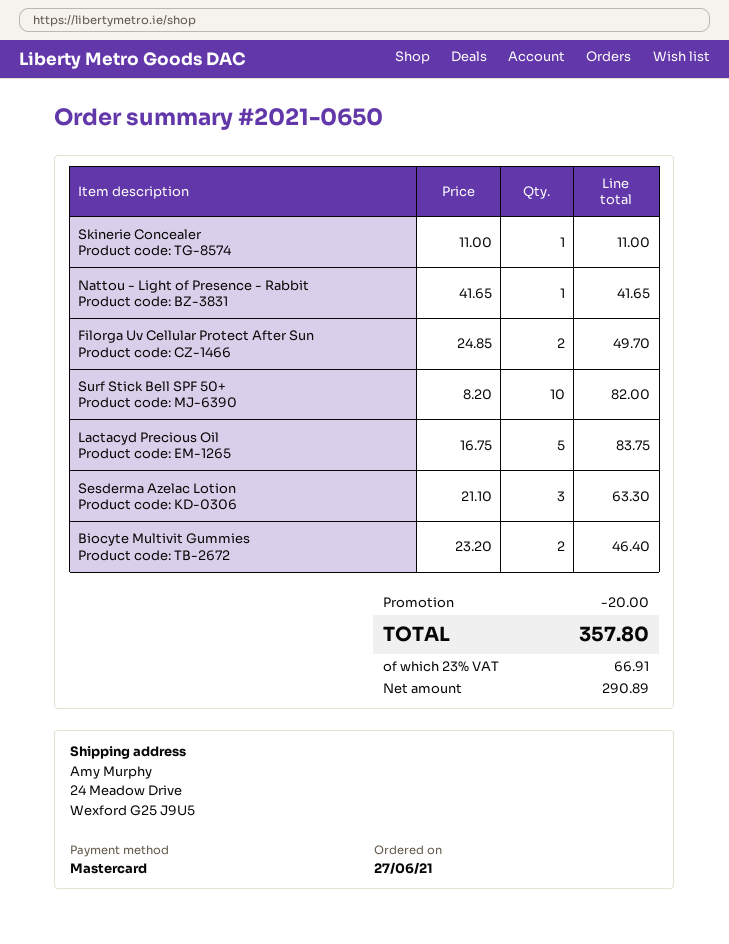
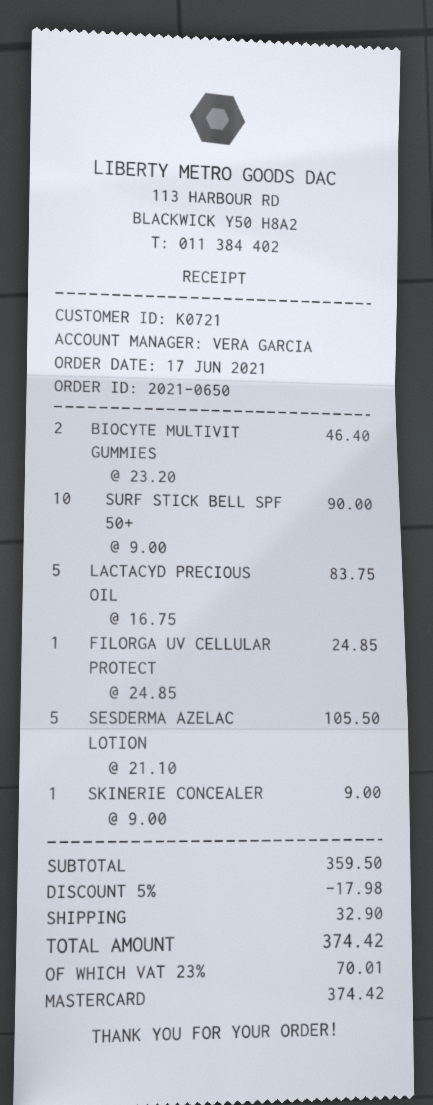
order date: 2021-06-27 -> 2021-06-17
Skinerie Concealer: 1 x 11.00 = 11.00 -> 1 x 9.00 = 9.00
Nattou - Light of Presence - Rabbit: 1 x 41.65 = 41.65 -> none
Filorga Uv Cellular Protect After Sun: 2 x 24.85 = 49.70 -> 1 x 24.85 = 24.85
Surf Stick Bell SPF 50+: 10 x 8.20 = 82.00 -> 10 x 9.00 = 90.00
Sesderma Azelac Lotion: 3 x 21.10 = 63.30 -> 5 x 21.10 = 105.50
discount: 20.00 -> 17.98
shipping: none -> 32.90
tax: 23% = 66.91 -> 23% = 70.01
total: 357.80 -> 374.42

